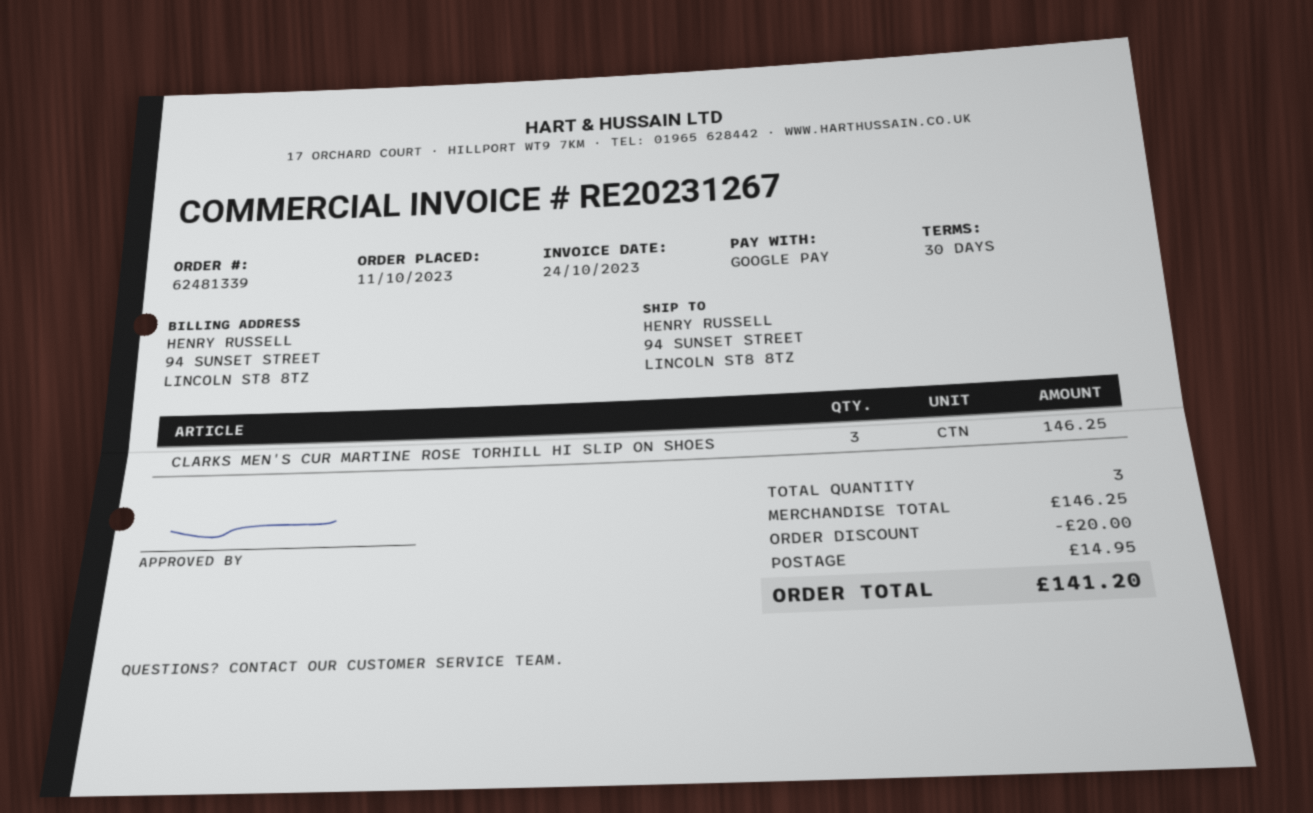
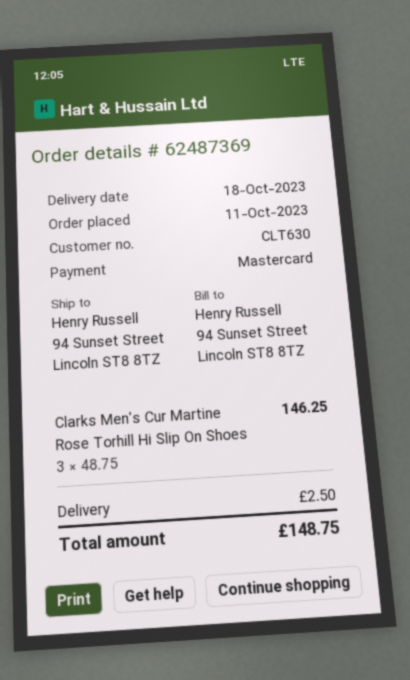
order number: 62481339 -> 62487369
payment method: Google Pay -> Mastercard
discount: 20.00 -> none
shipping: 14.95 -> 2.50
total: 141.20 -> 148.75

